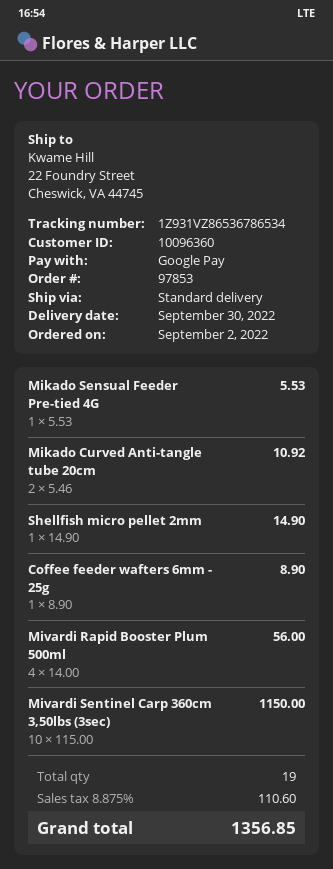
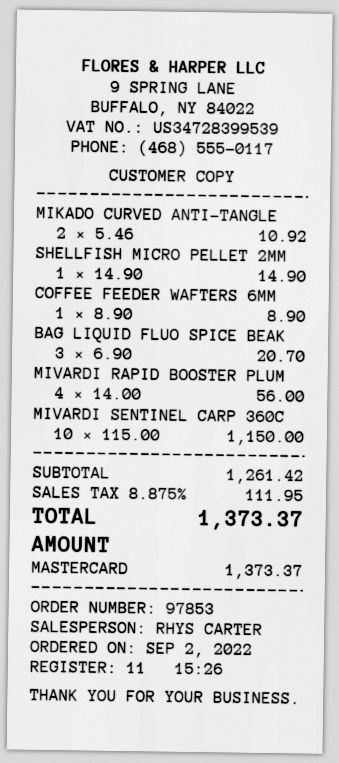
payment method: Google Pay -> Mastercard
Mikado Sensual Feeder Pre-tied 4G: 1 x 5.53 = 5.53 -> none
BAG LIQUID FLUO SPICE BEAK: none -> 3 x 6.90 = 20.70
tax: 8.875% = 110.60 -> 8.875% = 111.95
total: 1356.85 -> 1373.37

